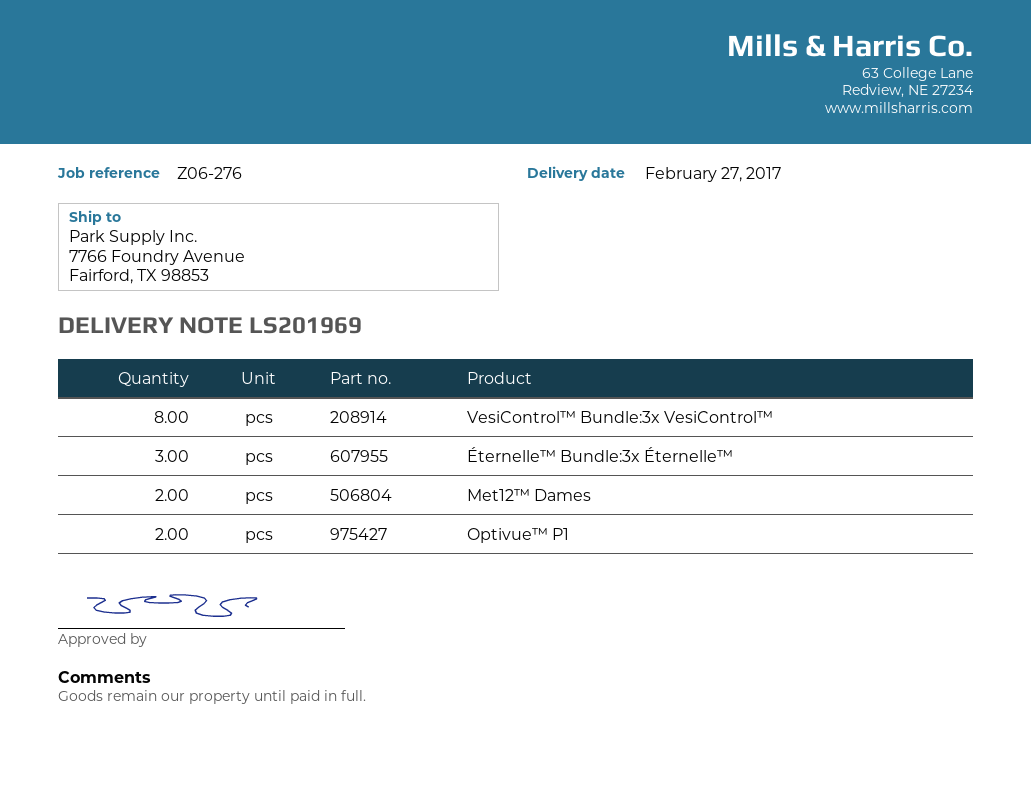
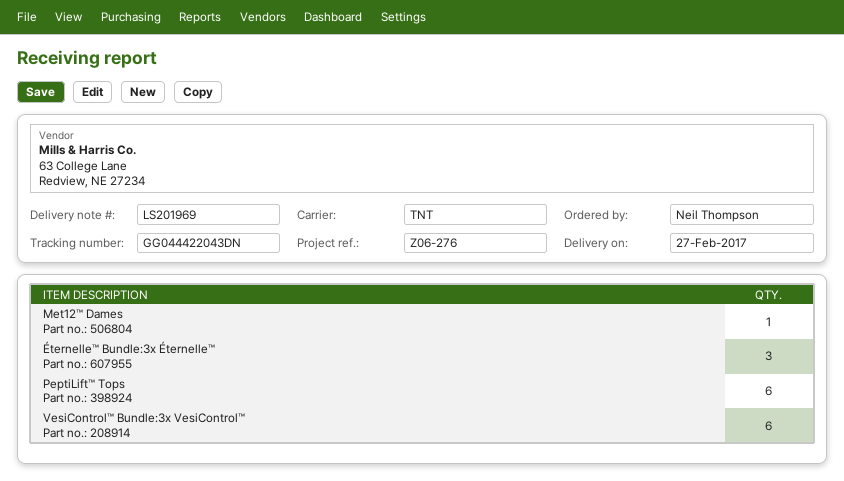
VesiControl™ Bundle:3x VesiControl™: 8 -> 6
Met12™ Dames: 2 -> 1
Optivue™ P1: 2 -> none
PeptiLift™ Tops: none -> 6

